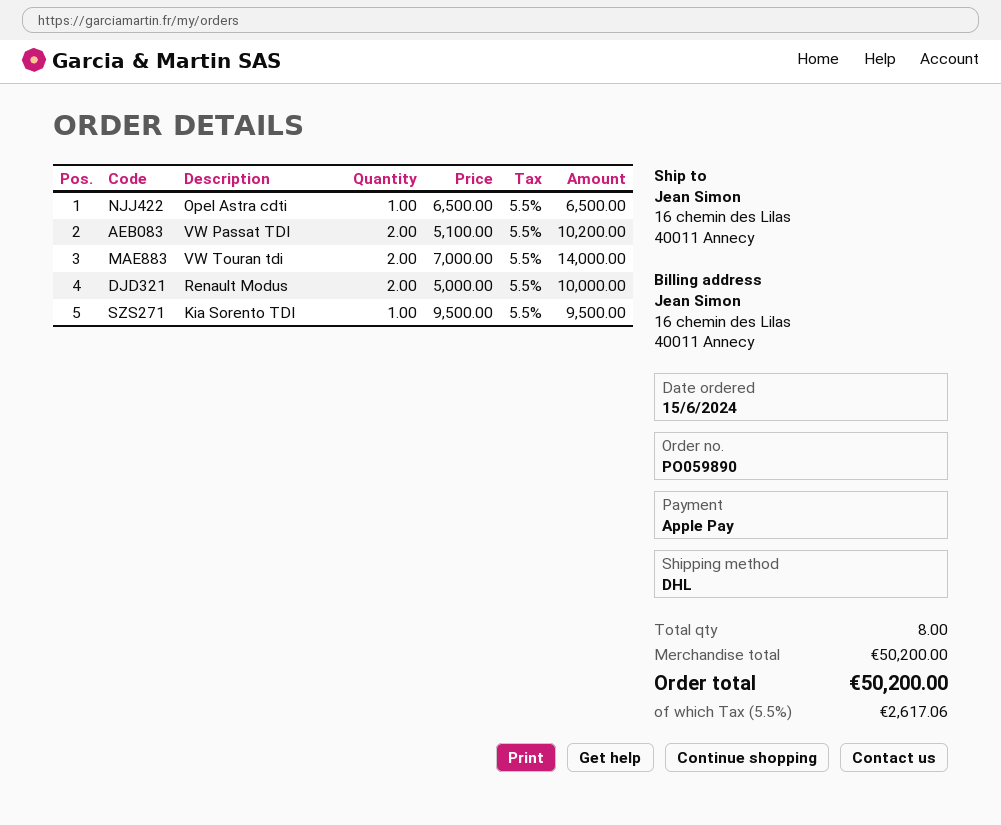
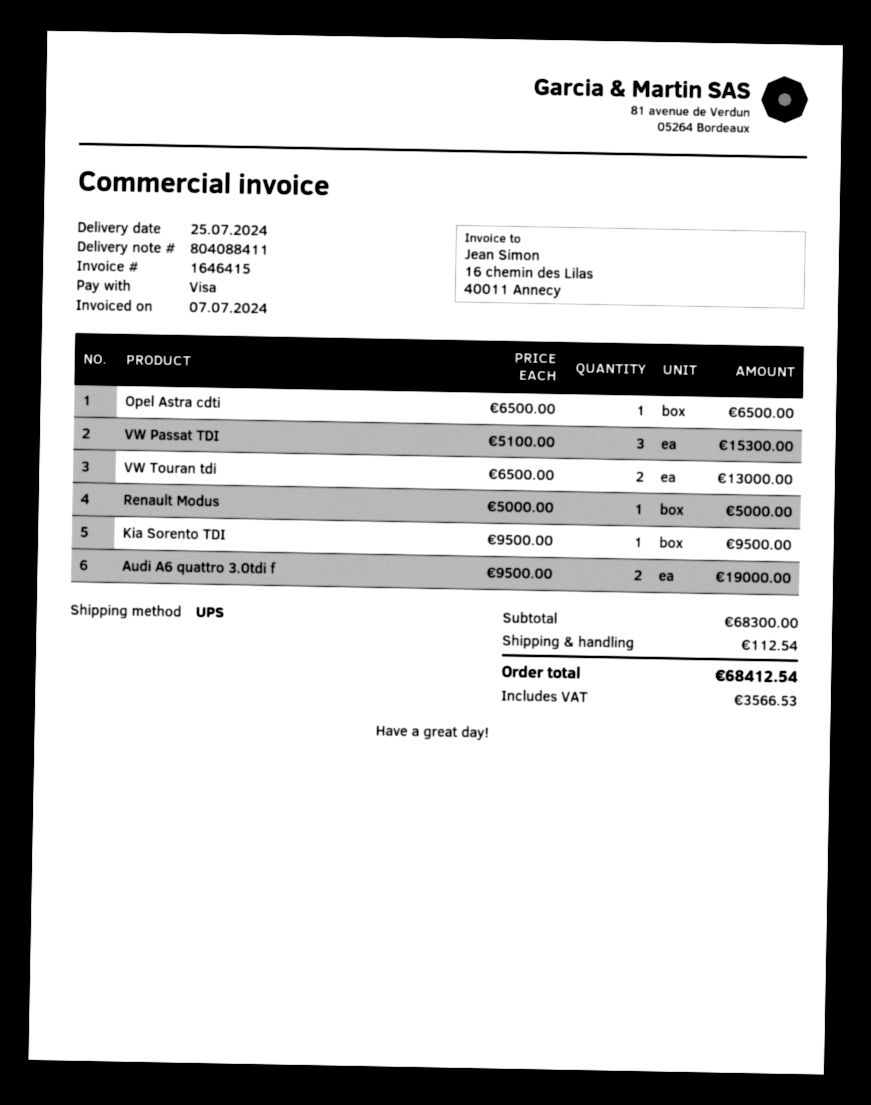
payment method: Apple Pay -> Visa
shipping method: DHL -> UPS
VW Passat TDI: 2 x 5100.00 = 10200.00 -> 3 x 5100.00 = 15300.00
VW Touran tdi: 2 x 7000.00 = 14000.00 -> 2 x 6500.00 = 13000.00
Renault Modus: 2 x 5000.00 = 10000.00 -> 1 x 5000.00 = 5000.00
Audi A6 quattro 3.0tdi f: none -> 2 x 9500.00 = 19000.00
subtotal: 50200.00 -> 68300.00
shipping: none -> 112.54
tax: 2617.06 -> 3566.53
total: 50200.00 -> 68412.54

